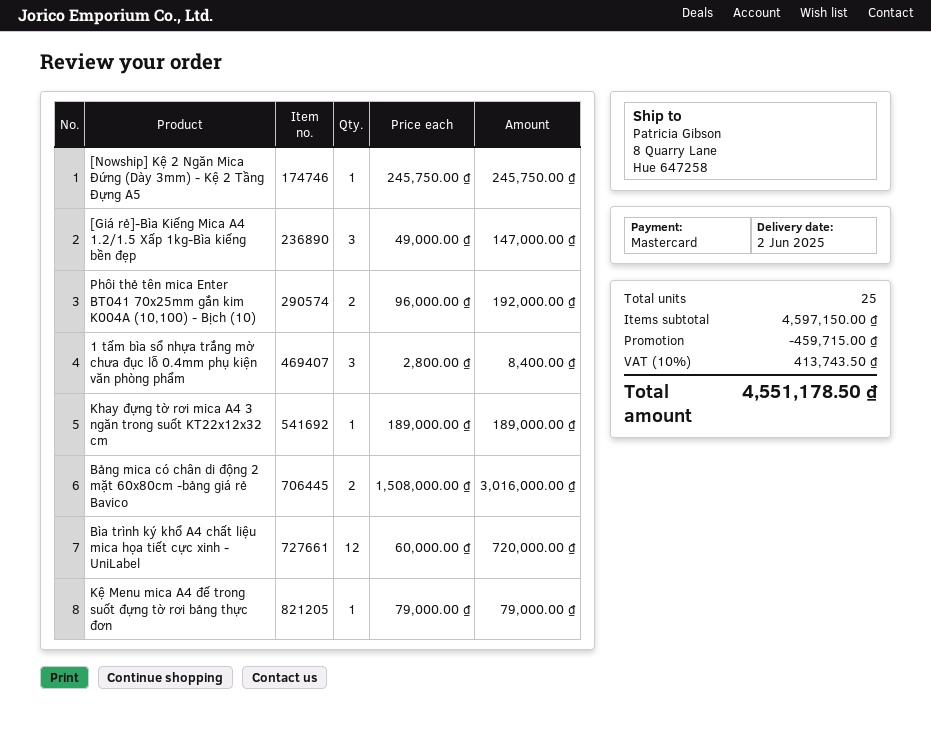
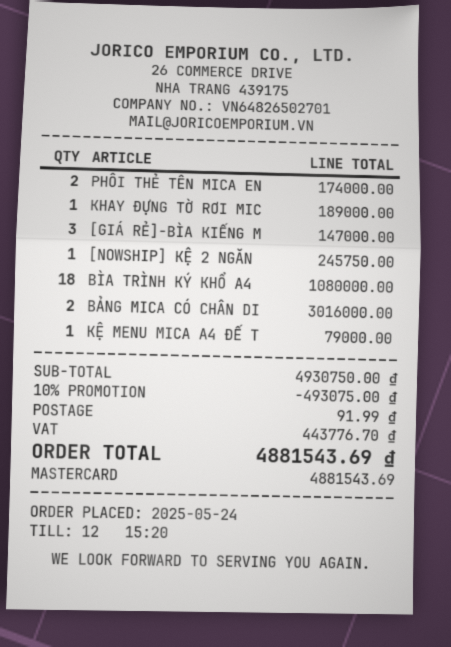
Phôi thẻ tên mica Enter BT041 70x25mm gắn kim K004A (10,100) - Bịch (10): 2 for 192000.00 -> 2 for 174000.00
1 tấm bìa sổ nhựa trắng mờ chưa đục lỗ 0.4mm phụ kiện văn phòng phẩm: 3 for 8400.00 -> none
Bìa trình ký khổ A4 chất liệu mica họa tiết cực xinh - UniLabel: 12 for 720000.00 -> 18 for 1080000.00
subtotal: 4597150.00 -> 4930750.00
discount: 459715.00 -> 493075.00
shipping: none -> 91.99
tax: 413743.50 -> 443776.70
total: 4551178.50 -> 4881543.69

